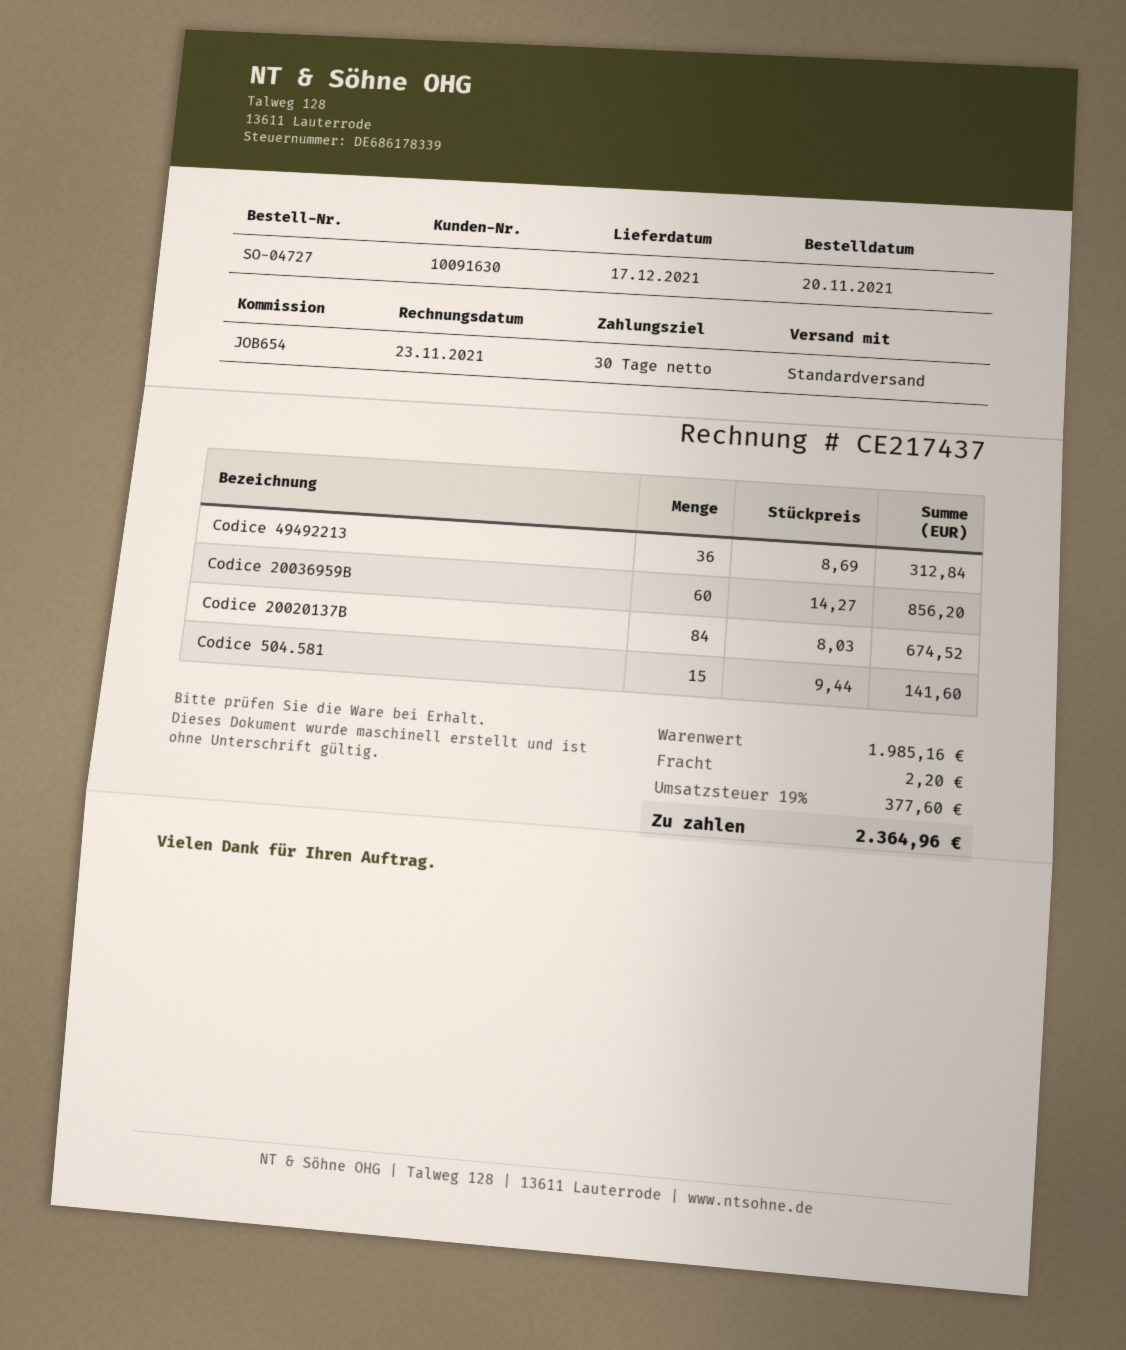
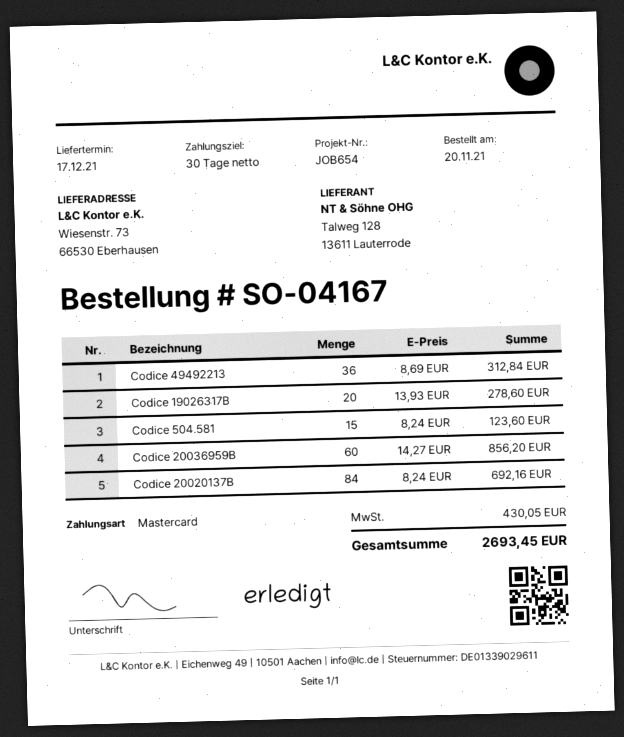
order number: SO-04727 -> SO-04167
Codice 20020137B: 84 x 8.03 = 674.52 -> 84 x 8.24 = 692.16
Codice 504.581: 15 x 9.44 = 141.60 -> 15 x 8.24 = 123.60
Codice 19026317B: none -> 20 x 13.93 = 278.60
shipping: 2.20 -> none
tax: 377.60 -> 430.05
total: 2364.96 -> 2693.45

